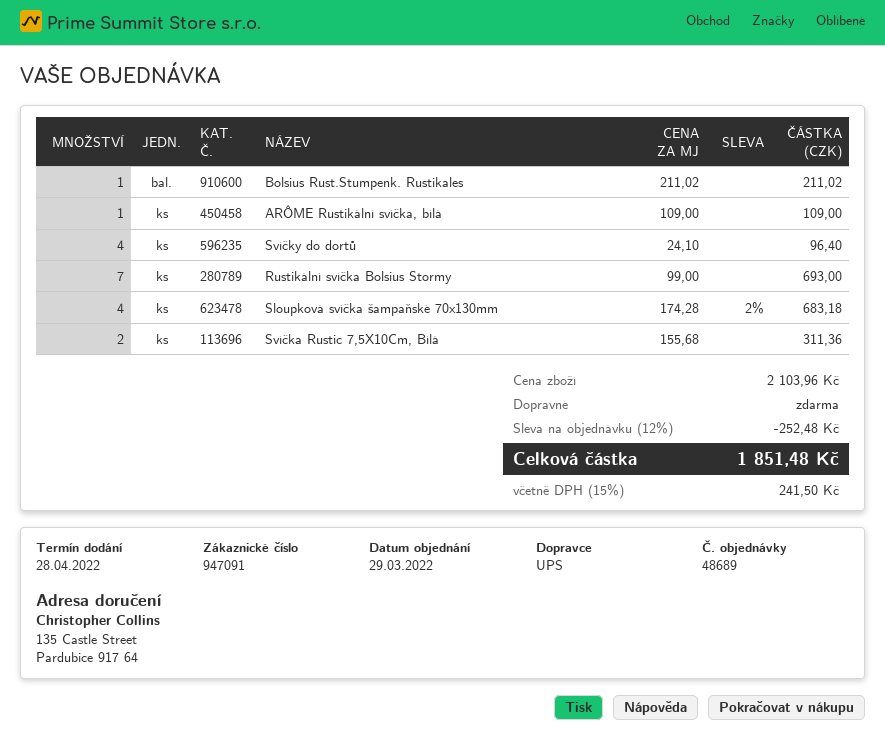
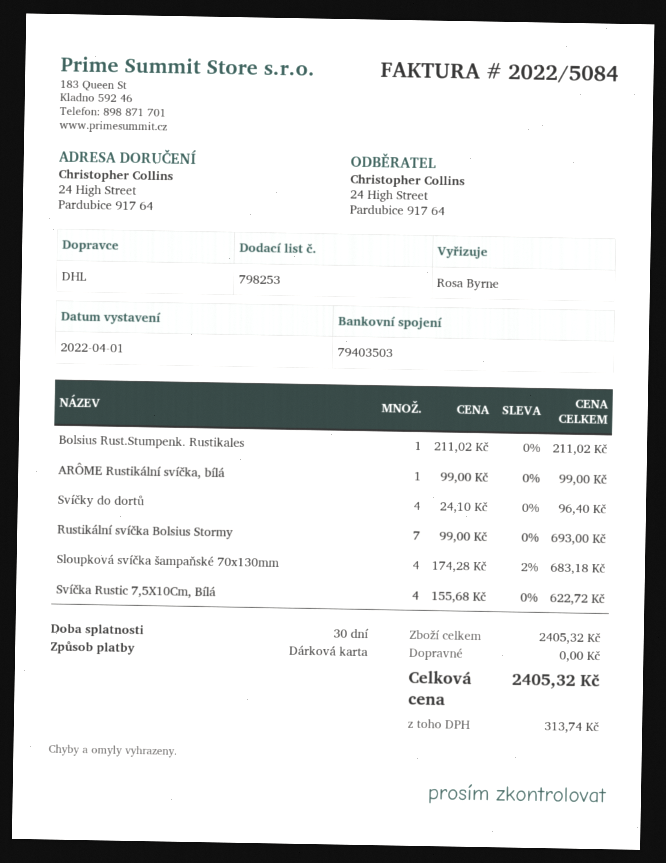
shipping method: UPS -> DHL
ship to: 135 Castle Street, Pardubice 917 64 -> 24 High Street, Pardubice 917 64
ARÔME Rustikální svíčka, bílá: 1 x 109.00 = 109.00 -> 1 x 99.00 = 99.00
Svíčka Rustic 7,5X10Cm, Bílá: 2 x 155.68 = 311.36 -> 4 x 155.68 = 622.72
subtotal: 2103.96 -> 2405.32
discount: 12% = 252.48 -> none
tax: 241.50 -> 313.74
total: 1851.48 -> 2405.32

